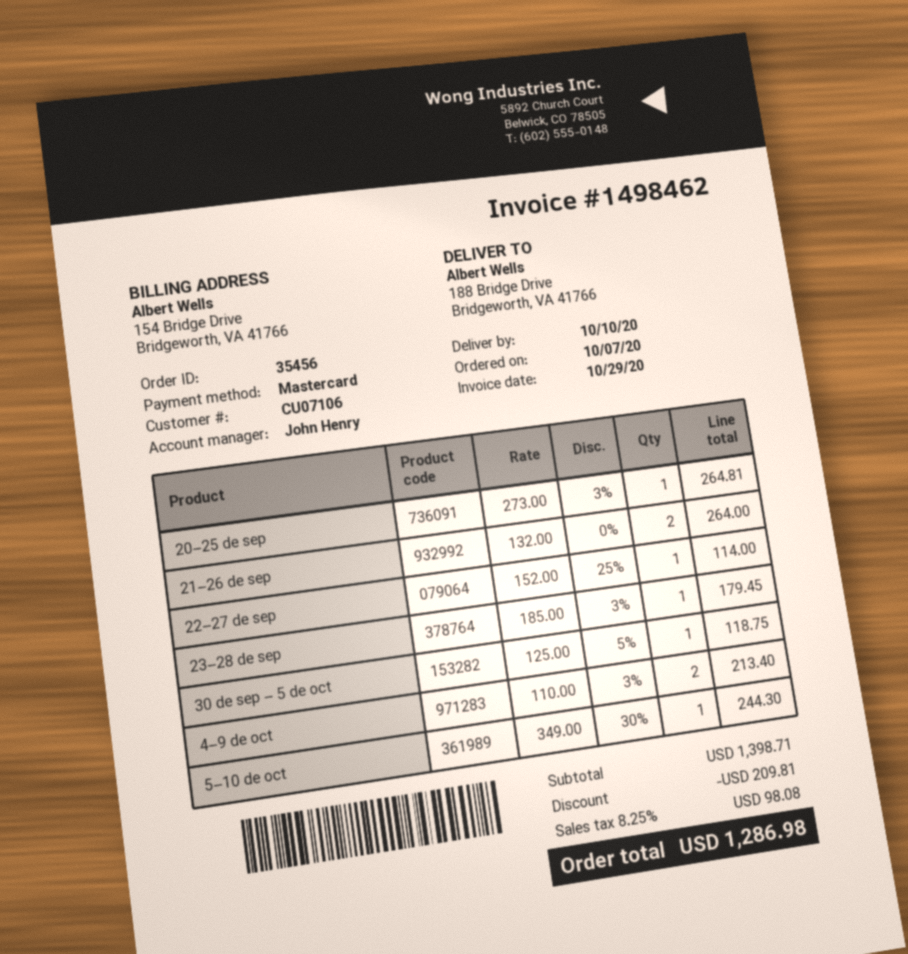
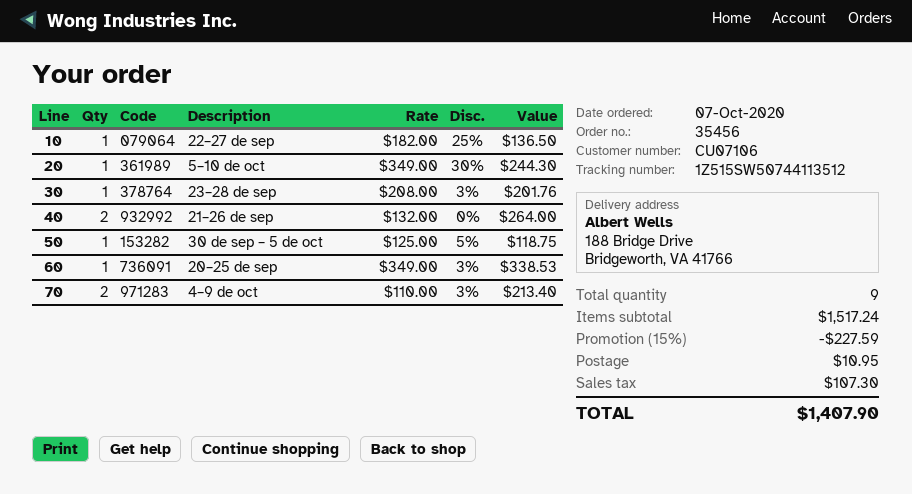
20–25 de sep: 1 x 273.00 - 3% = 264.81 -> 1 x 349.00 - 3% = 338.53
22–27 de sep: 1 x 152.00 - 25% = 114.00 -> 1 x 182.00 - 25% = 136.50
23–28 de sep: 1 x 185.00 - 3% = 179.45 -> 1 x 208.00 - 3% = 201.76
subtotal: 1398.71 -> 1517.24
discount: 209.81 -> 227.59
shipping: none -> 10.95
tax: 98.08 -> 107.30
total: 1286.98 -> 1407.90

